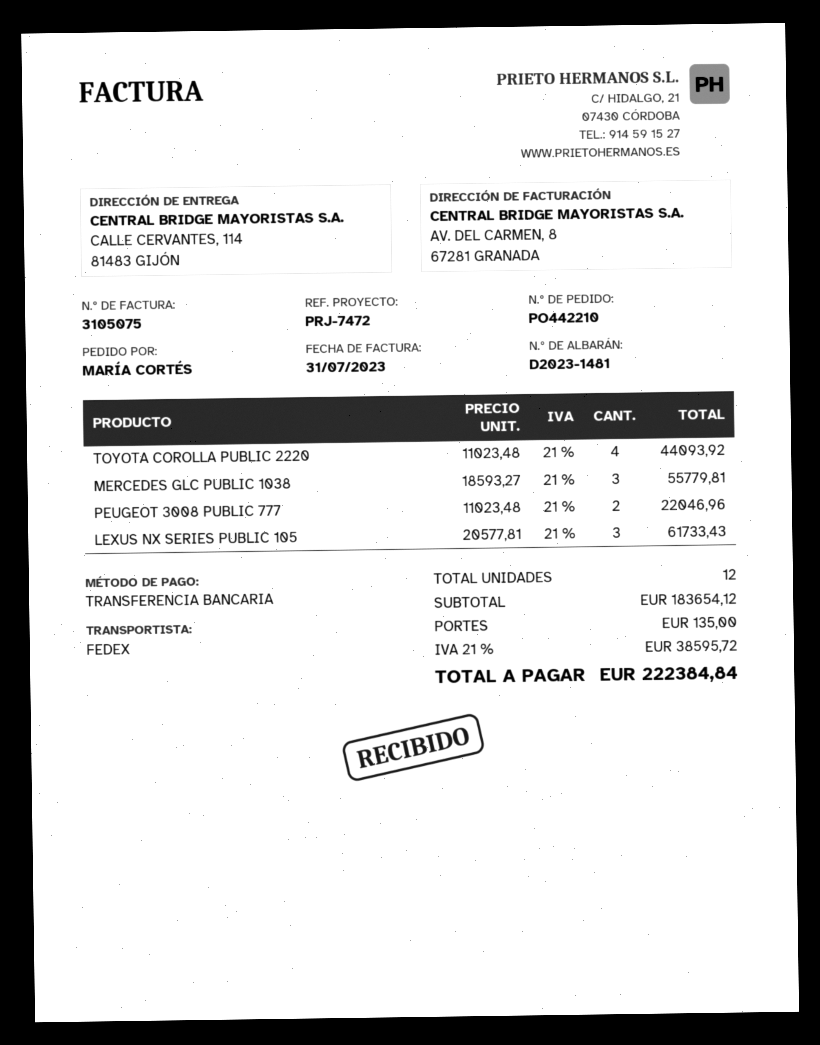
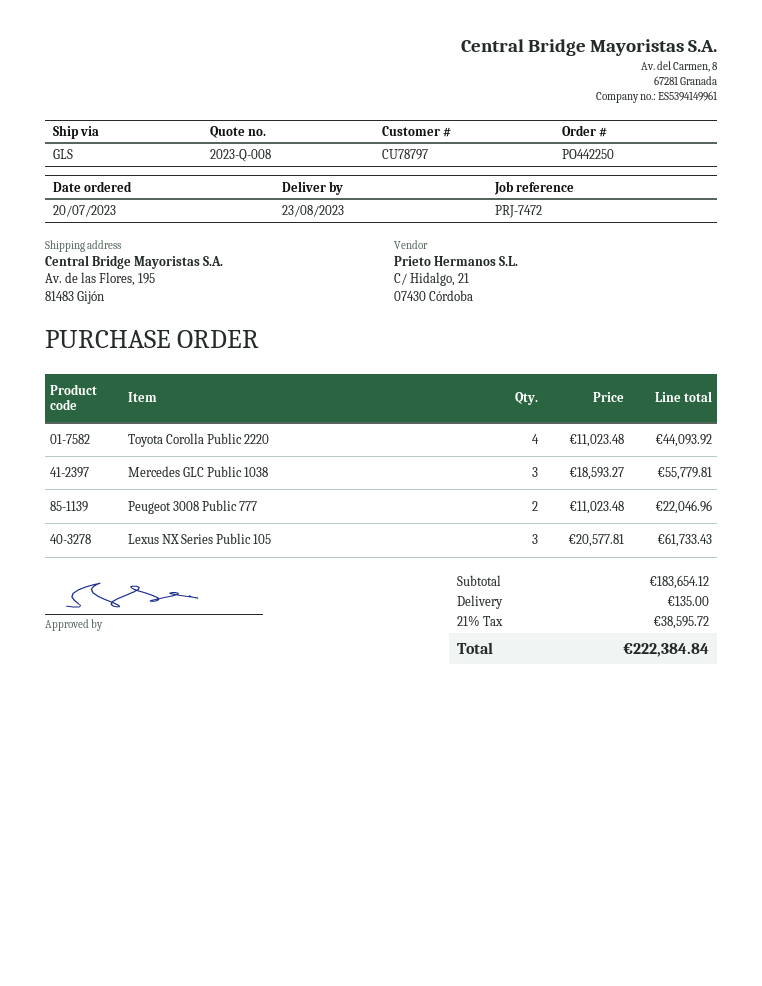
order number: PO442210 -> PO442250
shipping method: FedEx -> GLS
ship to: CALLE CERVANTES, 114, 81483 GIJÓN -> Av. de las Flores, 195, 81483 Gijón

